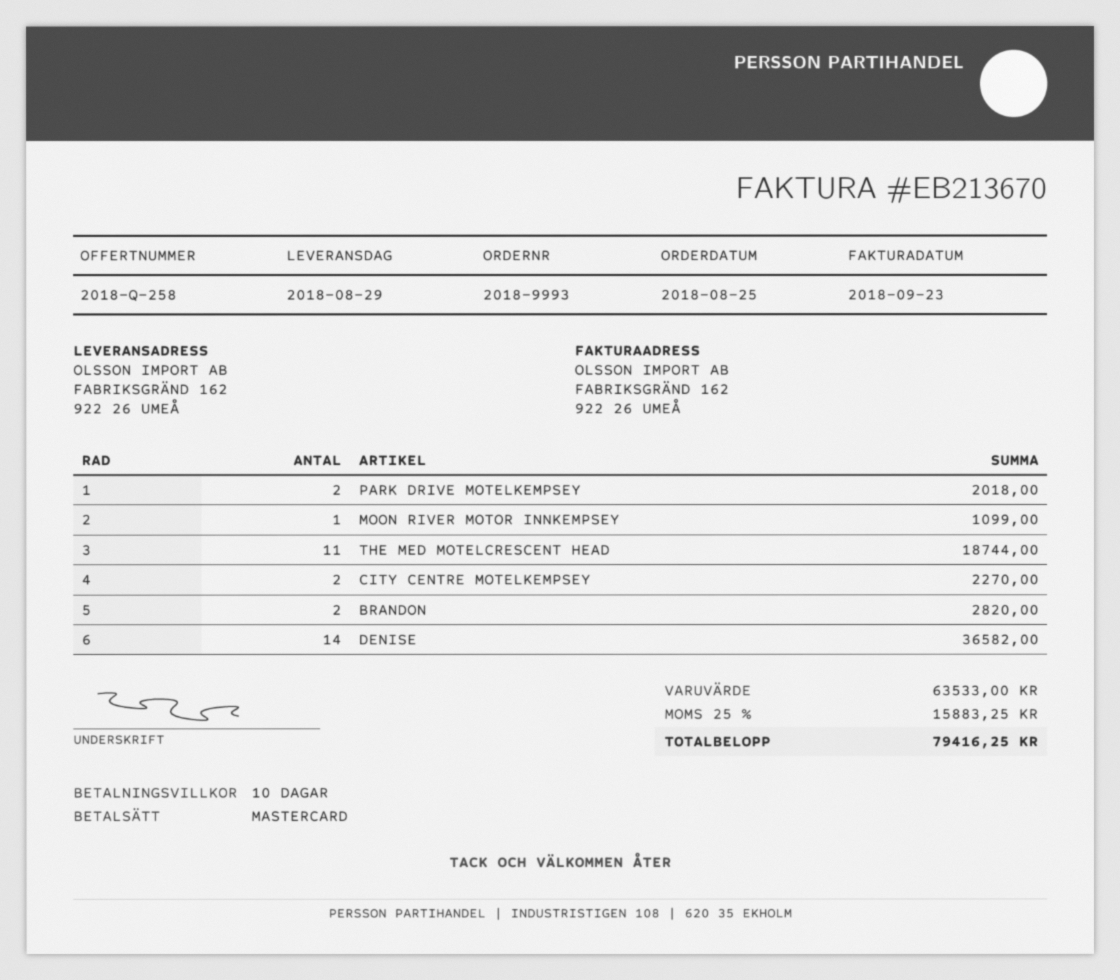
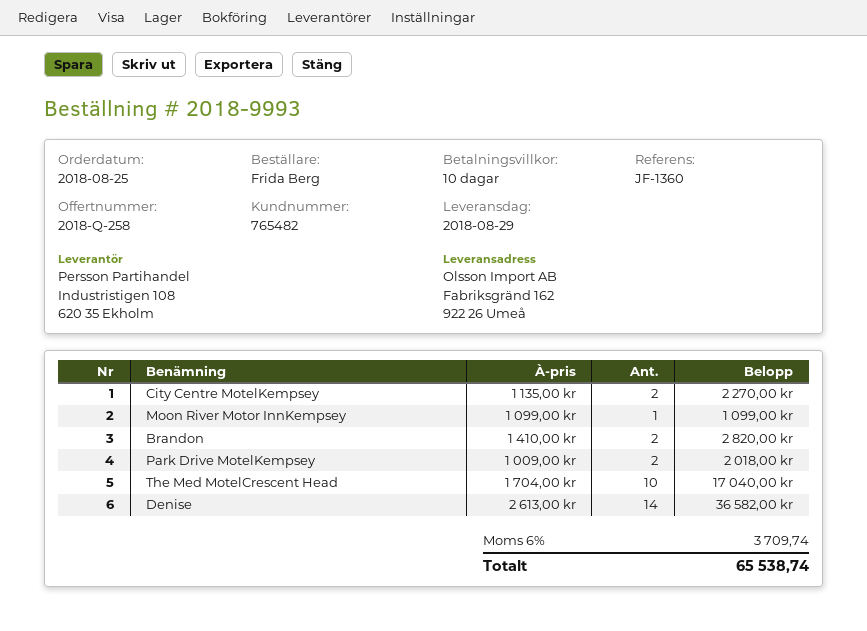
THE MED MOTELCRESCENT HEAD: 11 for 18744.00 -> 10 for 17040.00
tax: 25% = 15883.25 -> 6% = 3709.74
total: 79416.25 -> 65538.74

